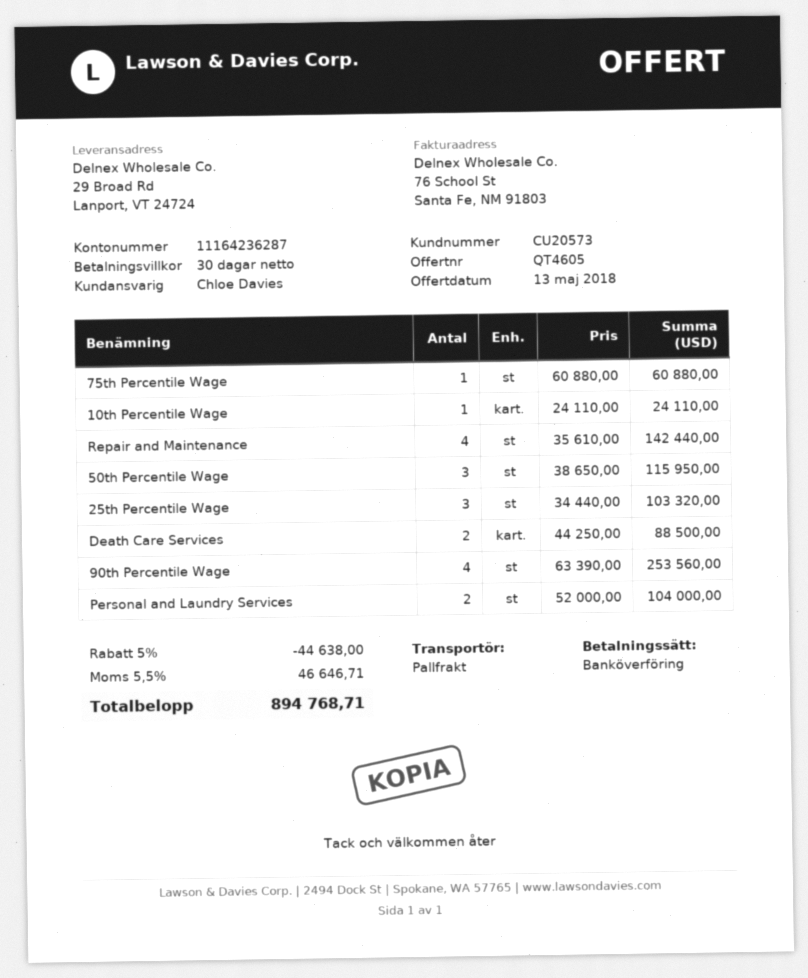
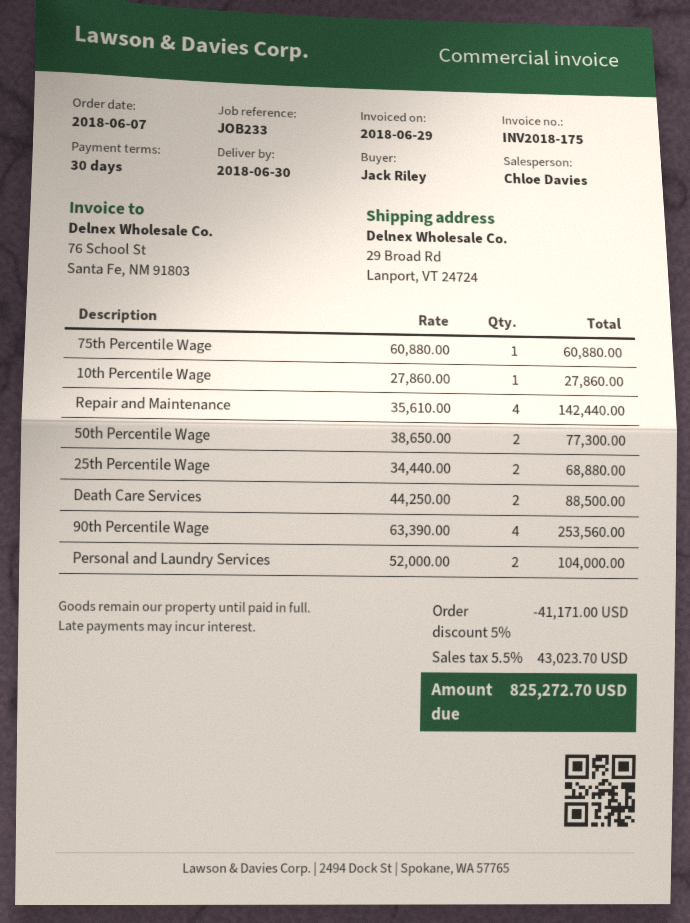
10th Percentile Wage: 1 x 24110.00 = 24110.00 -> 1 x 27860.00 = 27860.00
50th Percentile Wage: 3 x 38650.00 = 115950.00 -> 2 x 38650.00 = 77300.00
25th Percentile Wage: 3 x 34440.00 = 103320.00 -> 2 x 34440.00 = 68880.00
discount: 5% = 44638.00 -> 5% = 41171.00
tax: 5.5% = 46646.71 -> 5.5% = 43023.70
total: 894768.71 -> 825272.70

